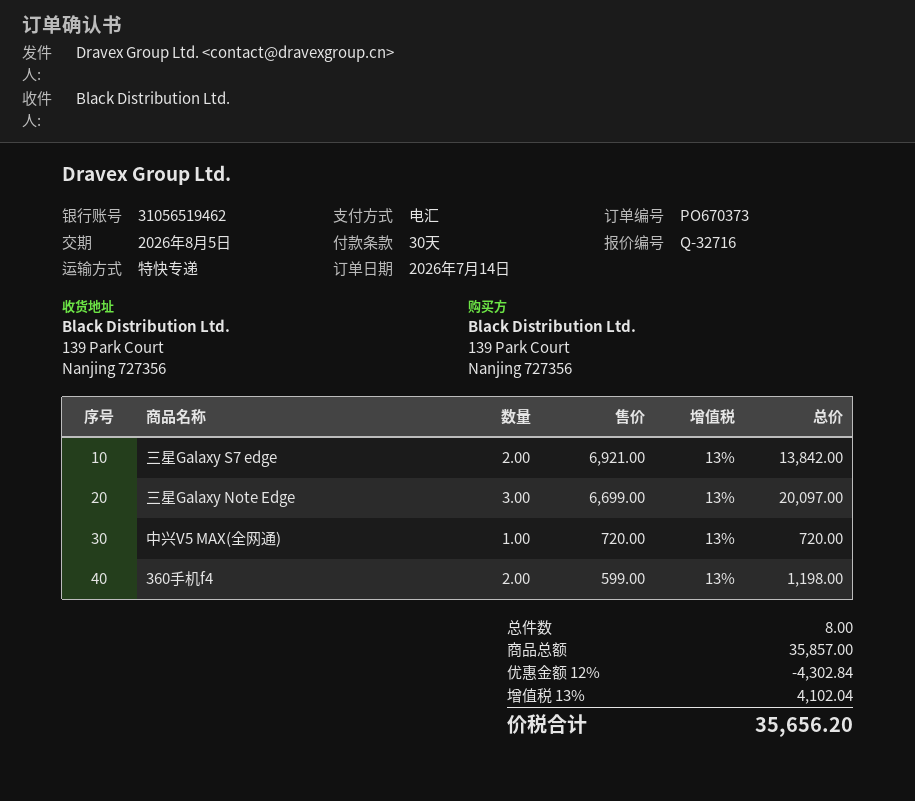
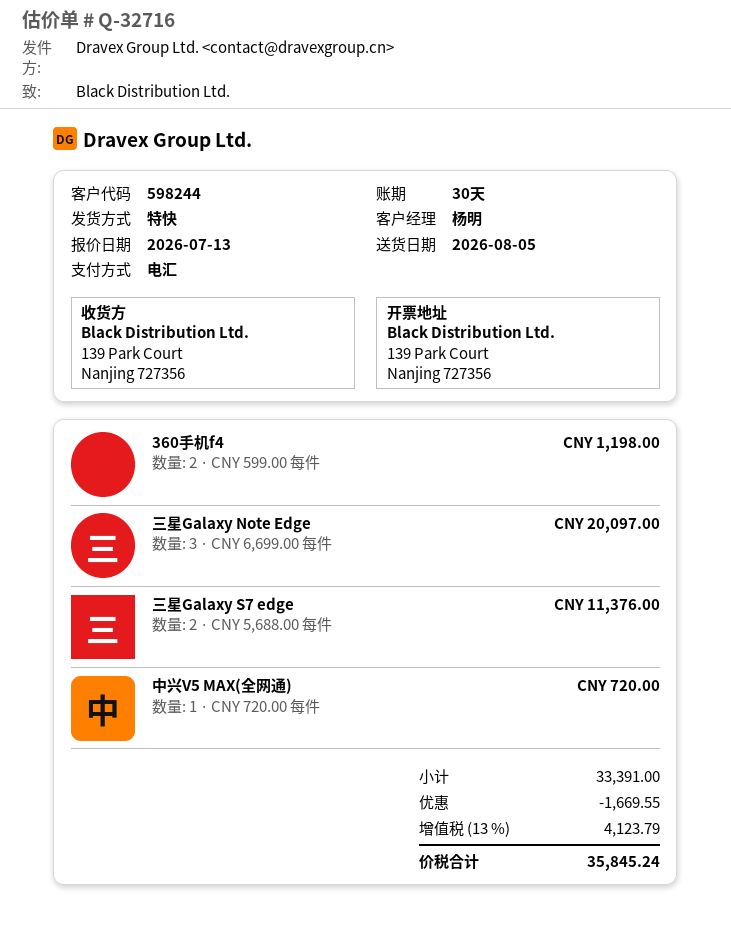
三星Galaxy S7 edge: 2 x 6921.00 = 13842.00 -> 2 x 5688.00 = 11376.00
subtotal: 35857.00 -> 33391.00
discount: 4302.84 -> 1669.55
tax: 13% = 4102.04 -> 13% = 4123.79
total: 35656.20 -> 35845.24

